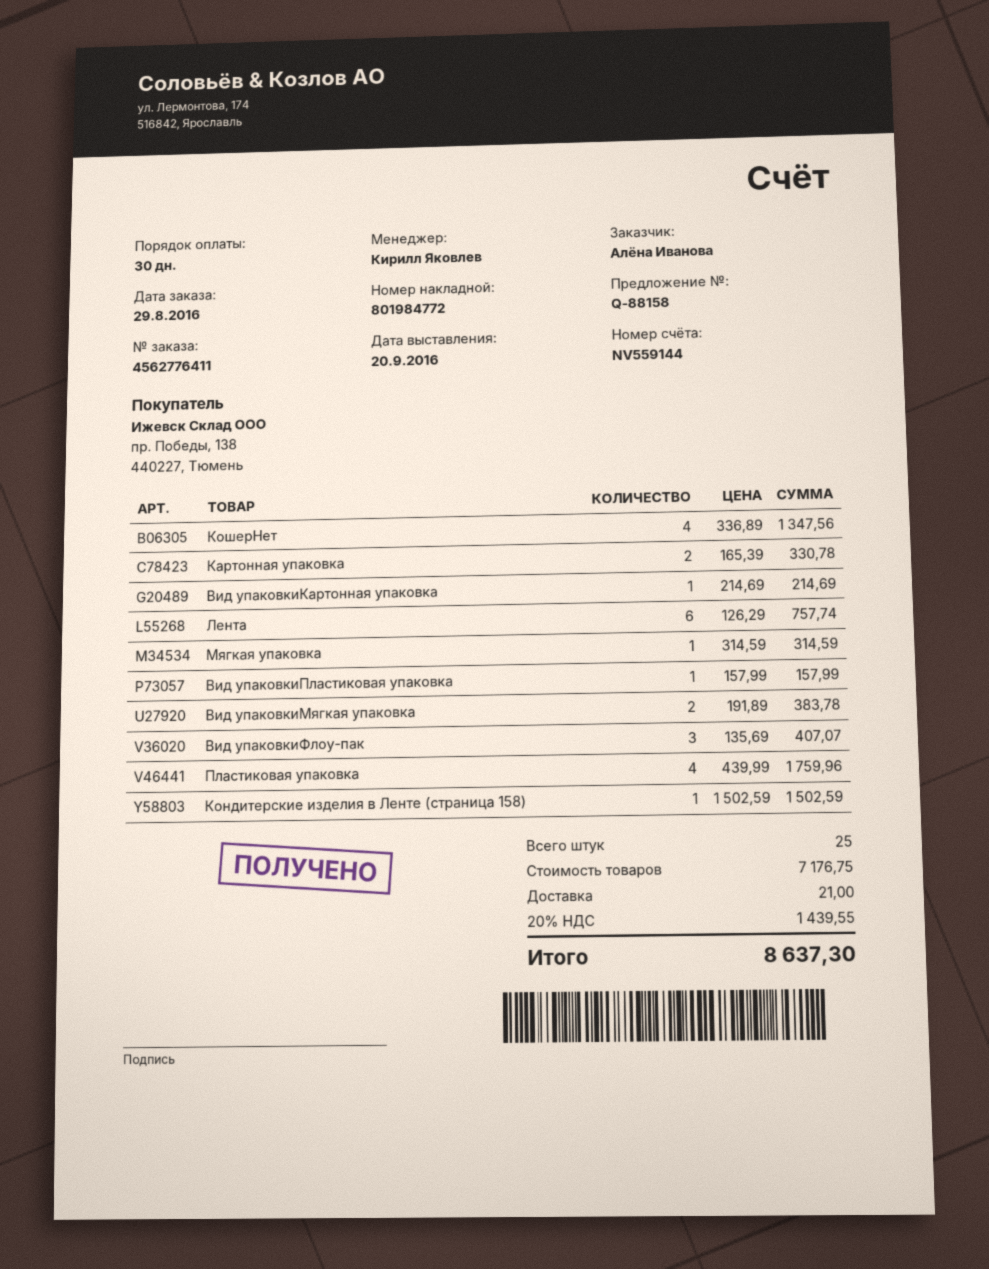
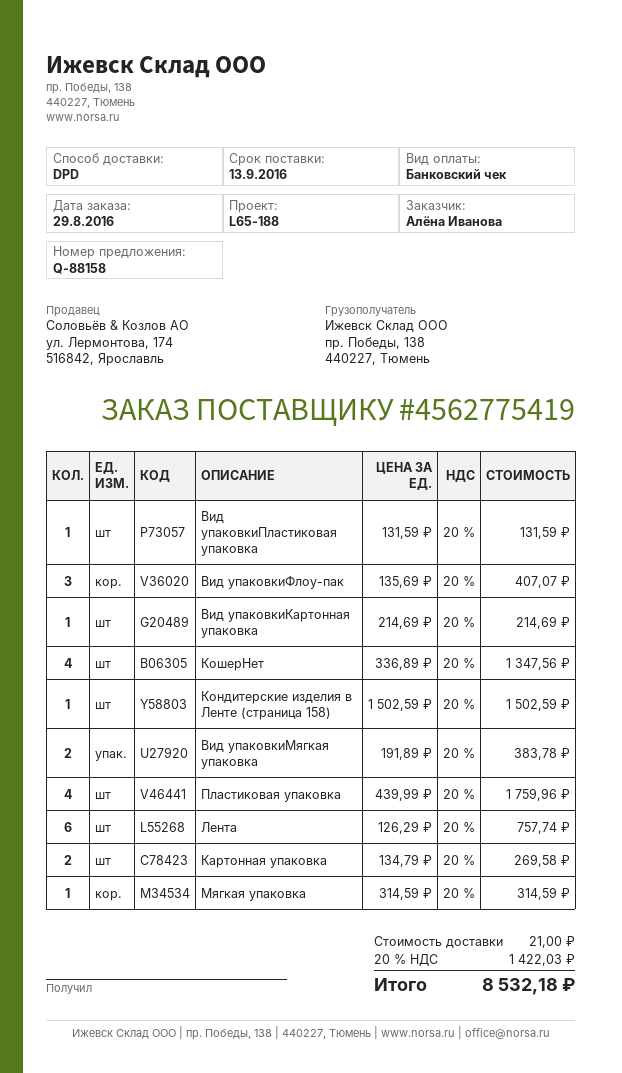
order number: 4562776411 -> 4562775419
Картонная упаковка: 2 x 165.39 = 330.78 -> 2 x 134.79 = 269.58
Вид упаковкиПластиковая упаковка: 1 x 157.99 = 157.99 -> 1 x 131.59 = 131.59
tax: 20% = 1439.55 -> 20% = 1422.03
total: 8637.30 -> 8532.18

